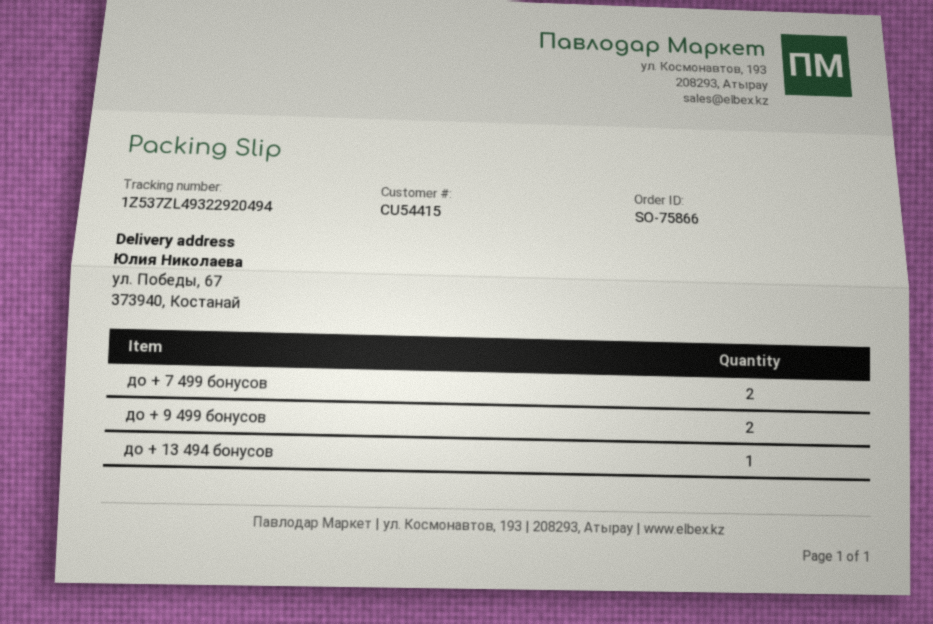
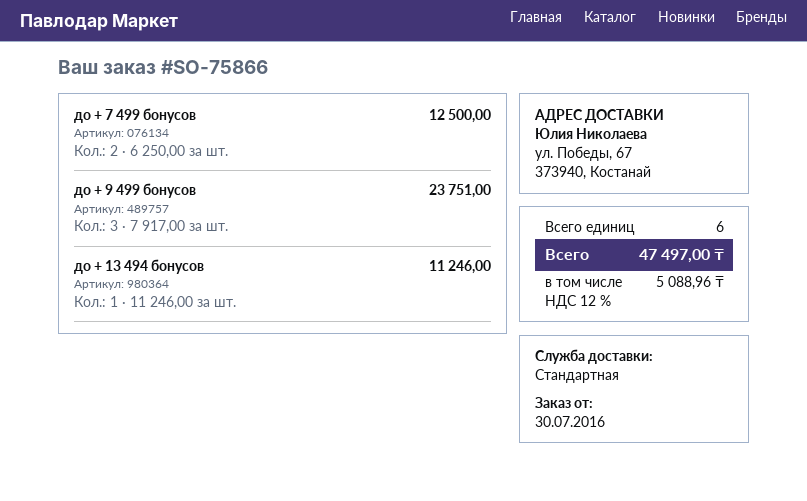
до + 9 499 бонусов: 2 -> 3

